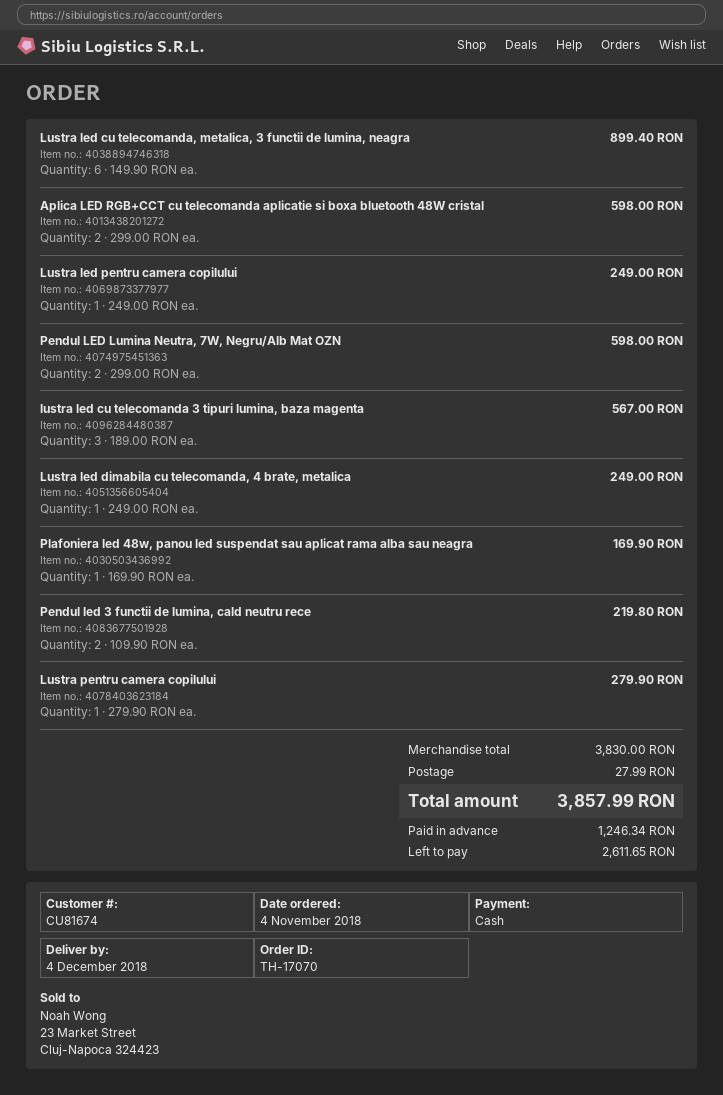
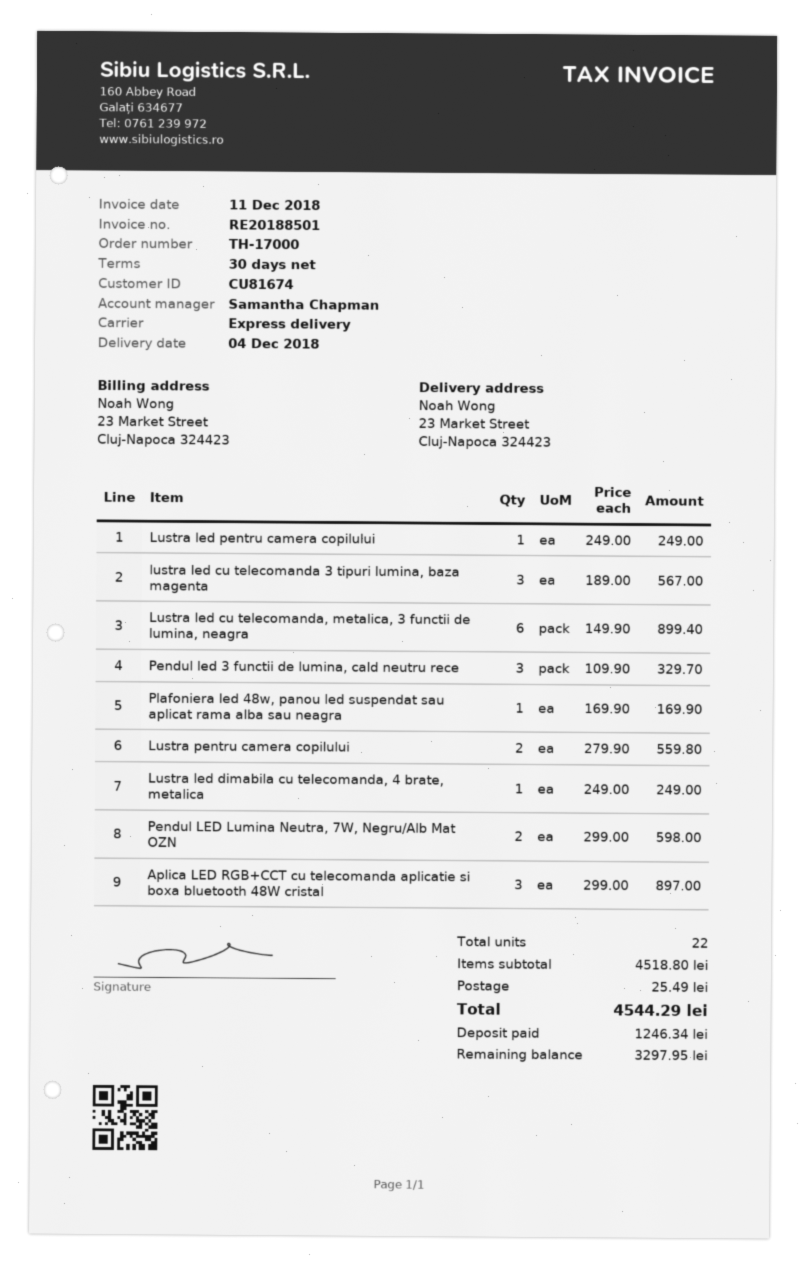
order number: TH-17070 -> TH-17000
Aplica LED RGB+CCT cu telecomanda aplicatie si boxa bluetooth 48W cristal: 2 x 299.00 = 598.00 -> 3 x 299.00 = 897.00
Pendul led 3 functii de lumina, cald neutru rece: 2 x 109.90 = 219.80 -> 3 x 109.90 = 329.70
Lustra pentru camera copilului: 1 x 279.90 = 279.90 -> 2 x 279.90 = 559.80
subtotal: 3830.00 -> 4518.80
shipping: 27.99 -> 25.49
total: 3857.99 -> 4544.29
balance: 2611.65 -> 3297.95

